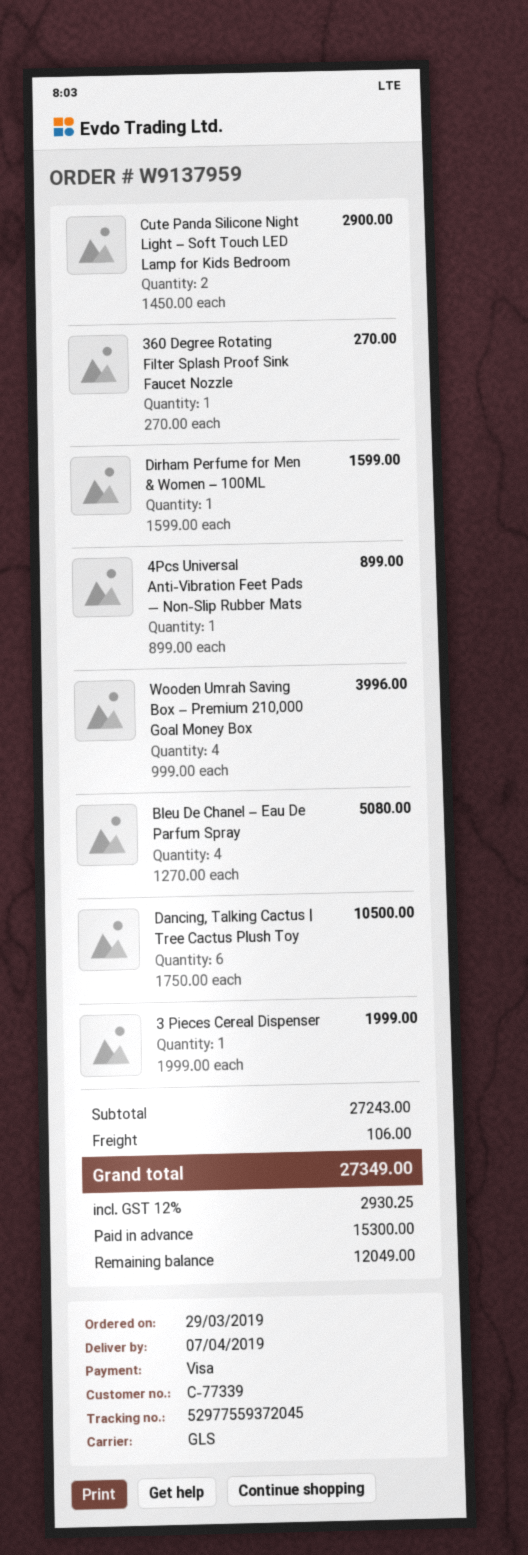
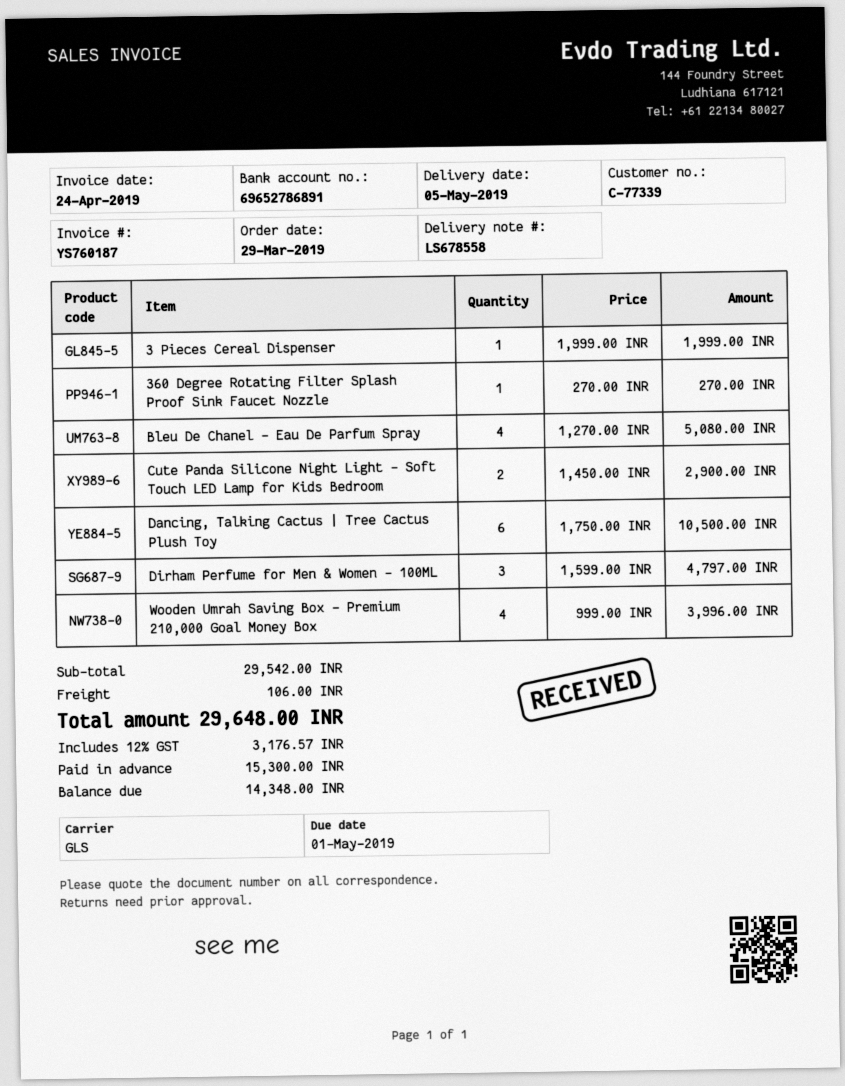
delivery date: 2019-04-07 -> 2019-05-05
Dirham Perfume for Men & Women – 100ML: 1 x 1599.00 = 1599.00 -> 3 x 1599.00 = 4797.00
4Pcs Universal Anti-Vibration Feet Pads — Non-Slip Rubber Mats: 1 x 899.00 = 899.00 -> none
subtotal: 27243.00 -> 29542.00
tax: 12% = 2930.25 -> 12% = 3176.57
total: 27349.00 -> 29648.00
balance: 12049.00 -> 14348.00

